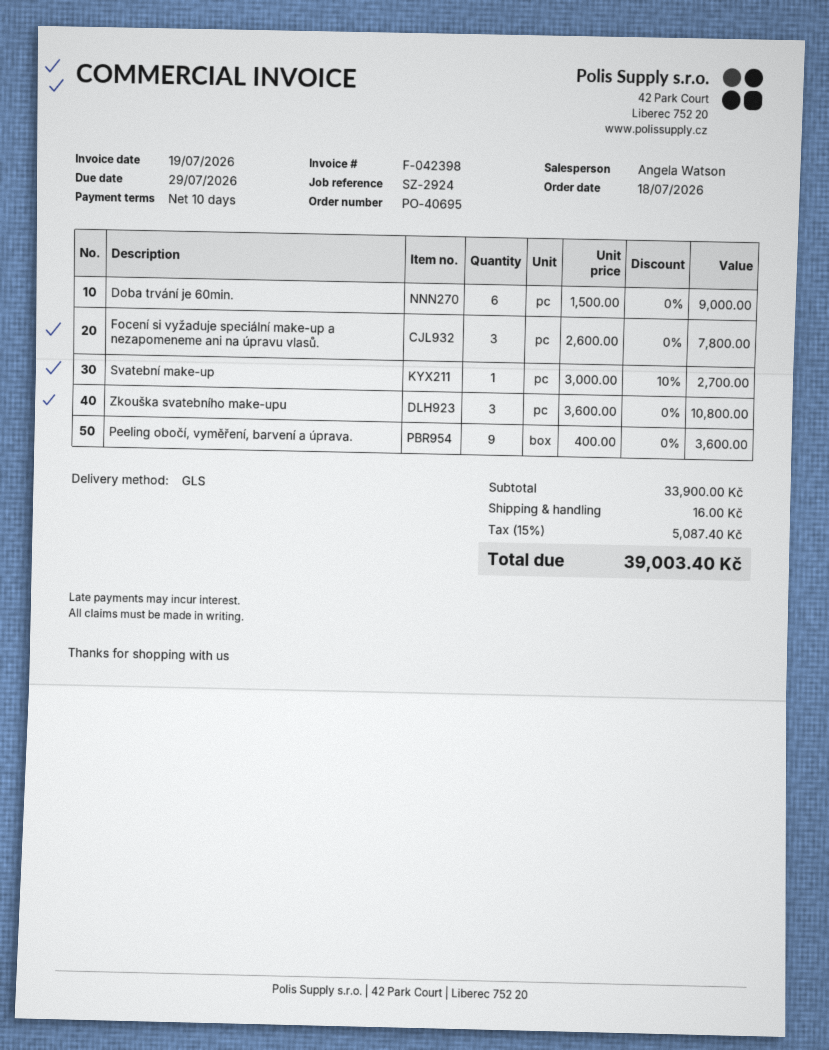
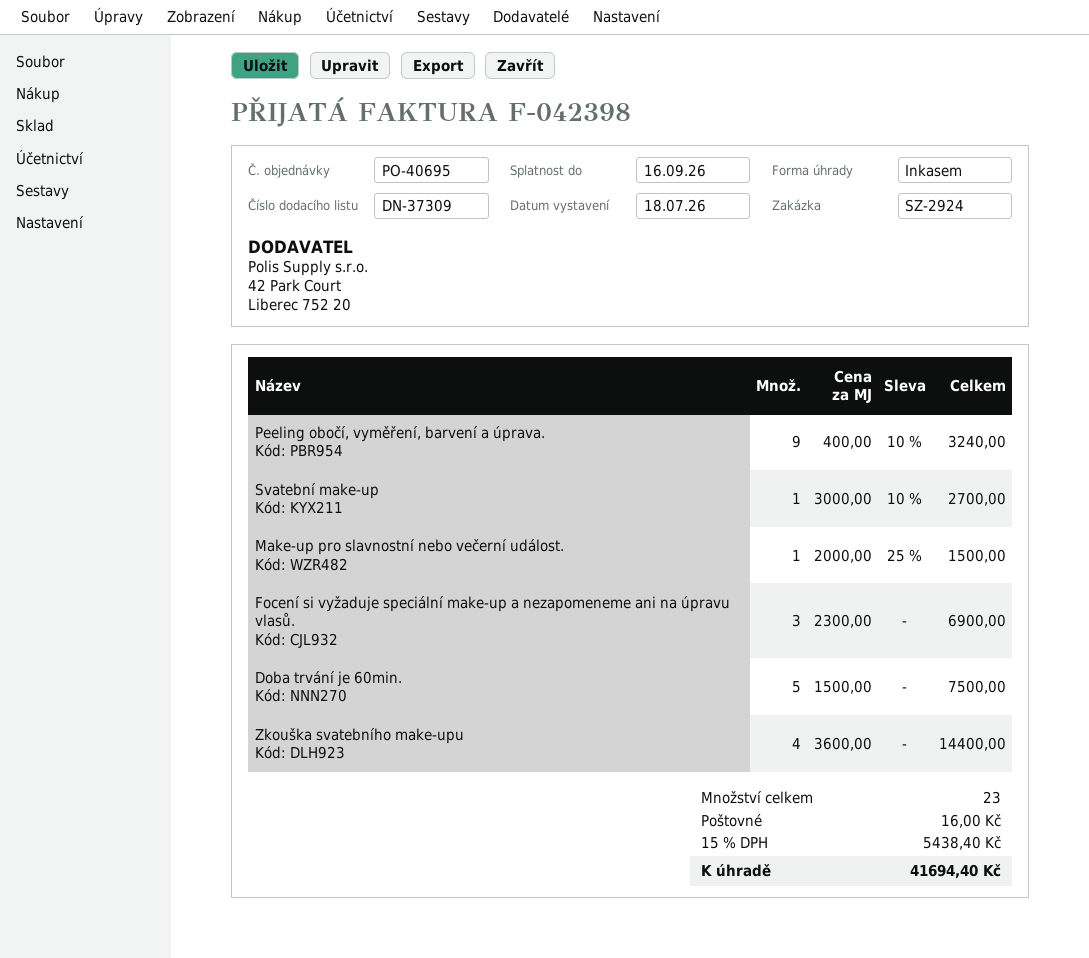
invoice date: 2026-07-19 -> 2026-07-18
due date: 2026-07-29 -> 2026-09-16
Doba trvání je 60min.: 6 x 1500.00 = 9000.00 -> 5 x 1500.00 = 7500.00
Focení si vyžaduje speciální make-up a nezapomeneme ani na úpravu vlasů.: 3 x 2600.00 = 7800.00 -> 3 x 2300.00 = 6900.00
Zkouška svatebního make-upu: 3 x 3600.00 = 10800.00 -> 4 x 3600.00 = 14400.00
Peeling obočí, vyměření, barvení a úprava.: 9 x 400.00 = 3600.00 -> 9 x 400.00 - 10% = 3240.00
Make-up pro slavnostní nebo večerní událost.: none -> 1 x 2000.00 - 25% = 1500.00
tax: 15% = 5087.40 -> 15% = 5438.40
total: 39003.40 -> 41694.40

